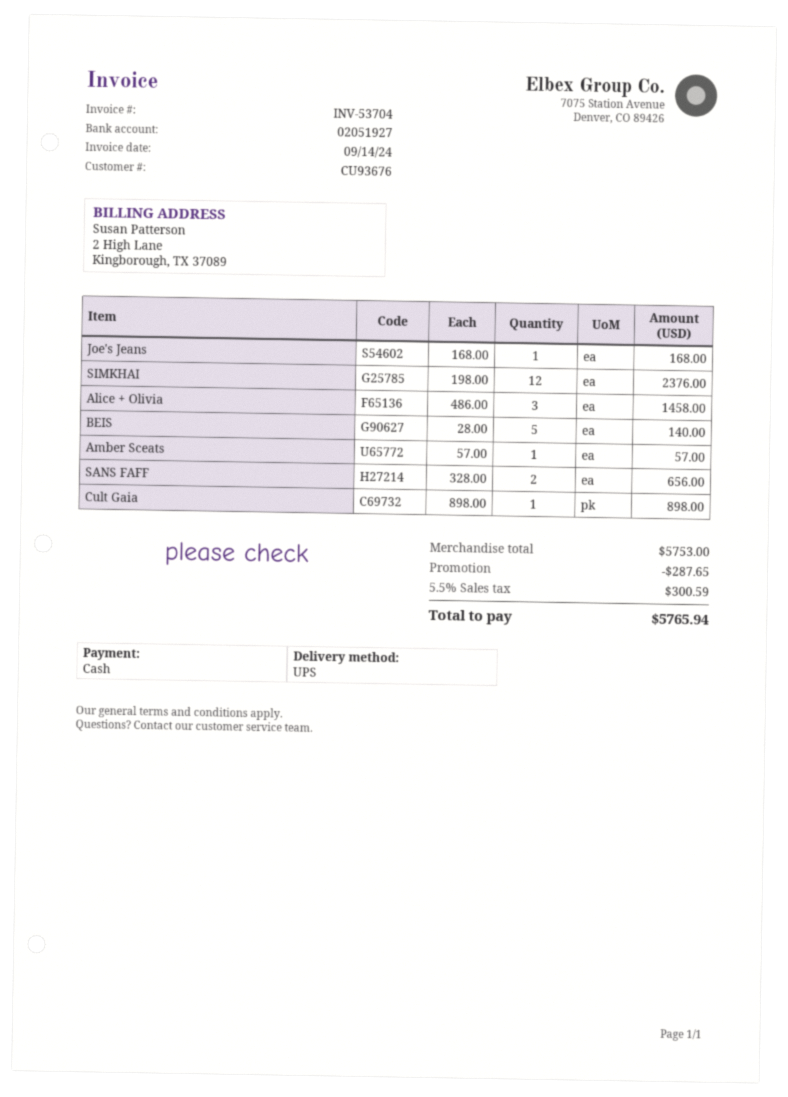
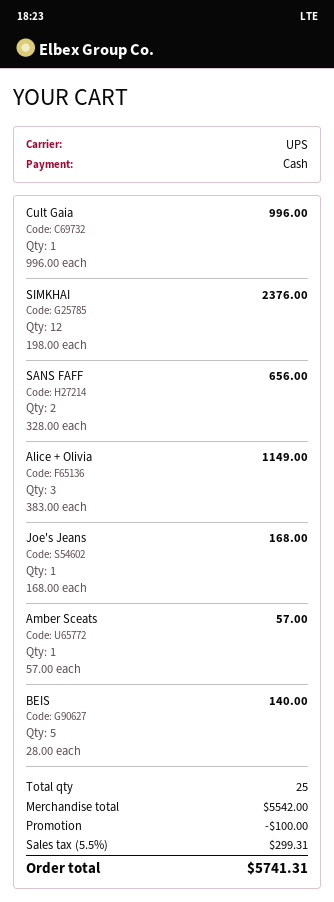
Alice + Olivia: 3 x 486.00 = 1458.00 -> 3 x 383.00 = 1149.00
Cult Gaia: 1 x 898.00 = 898.00 -> 1 x 996.00 = 996.00
subtotal: 5753.00 -> 5542.00
discount: 287.65 -> 100.00
tax: 5.5% = 300.59 -> 5.5% = 299.31
total: 5765.94 -> 5741.31

